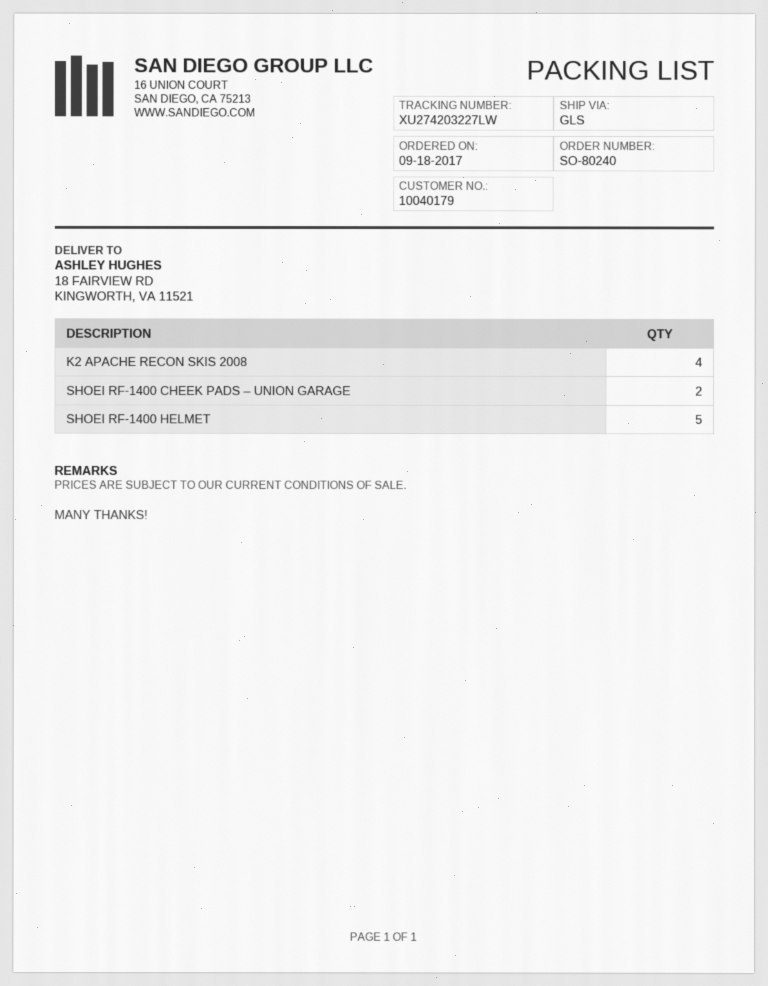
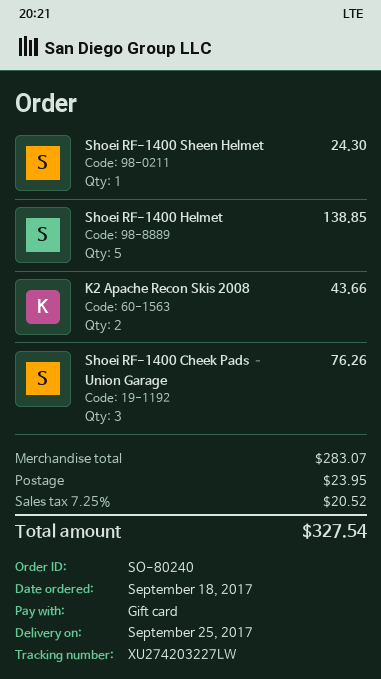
K2 APACHE RECON SKIS 2008: 4 -> 2
SHOEI RF-1400 CHEEK PADS – UNION GARAGE: 2 -> 3
Shoei RF-1400 Sheen Helmet: none -> 1

